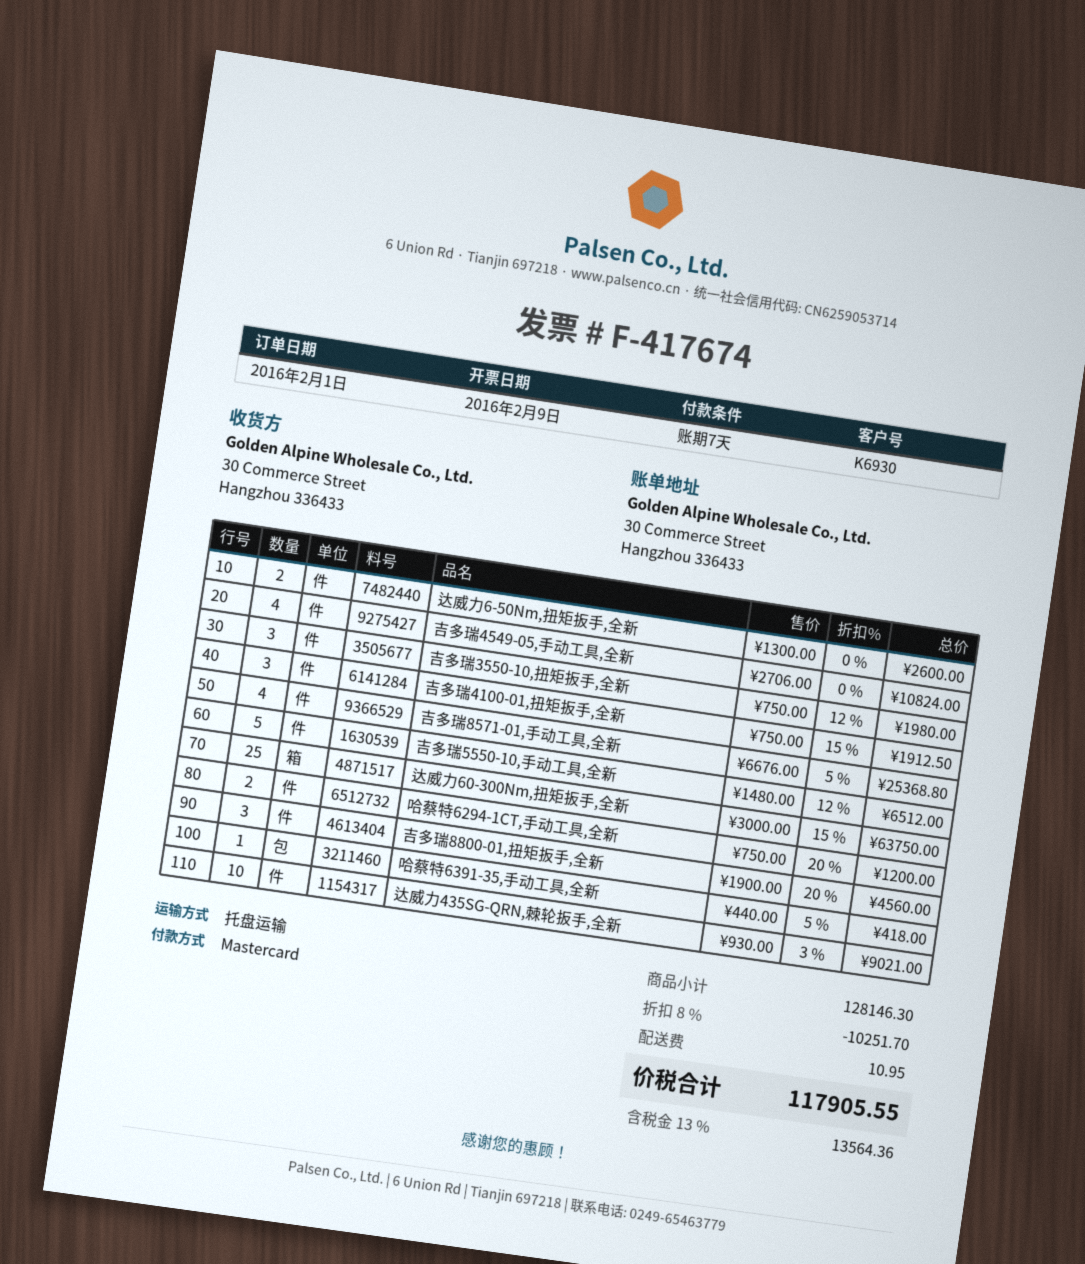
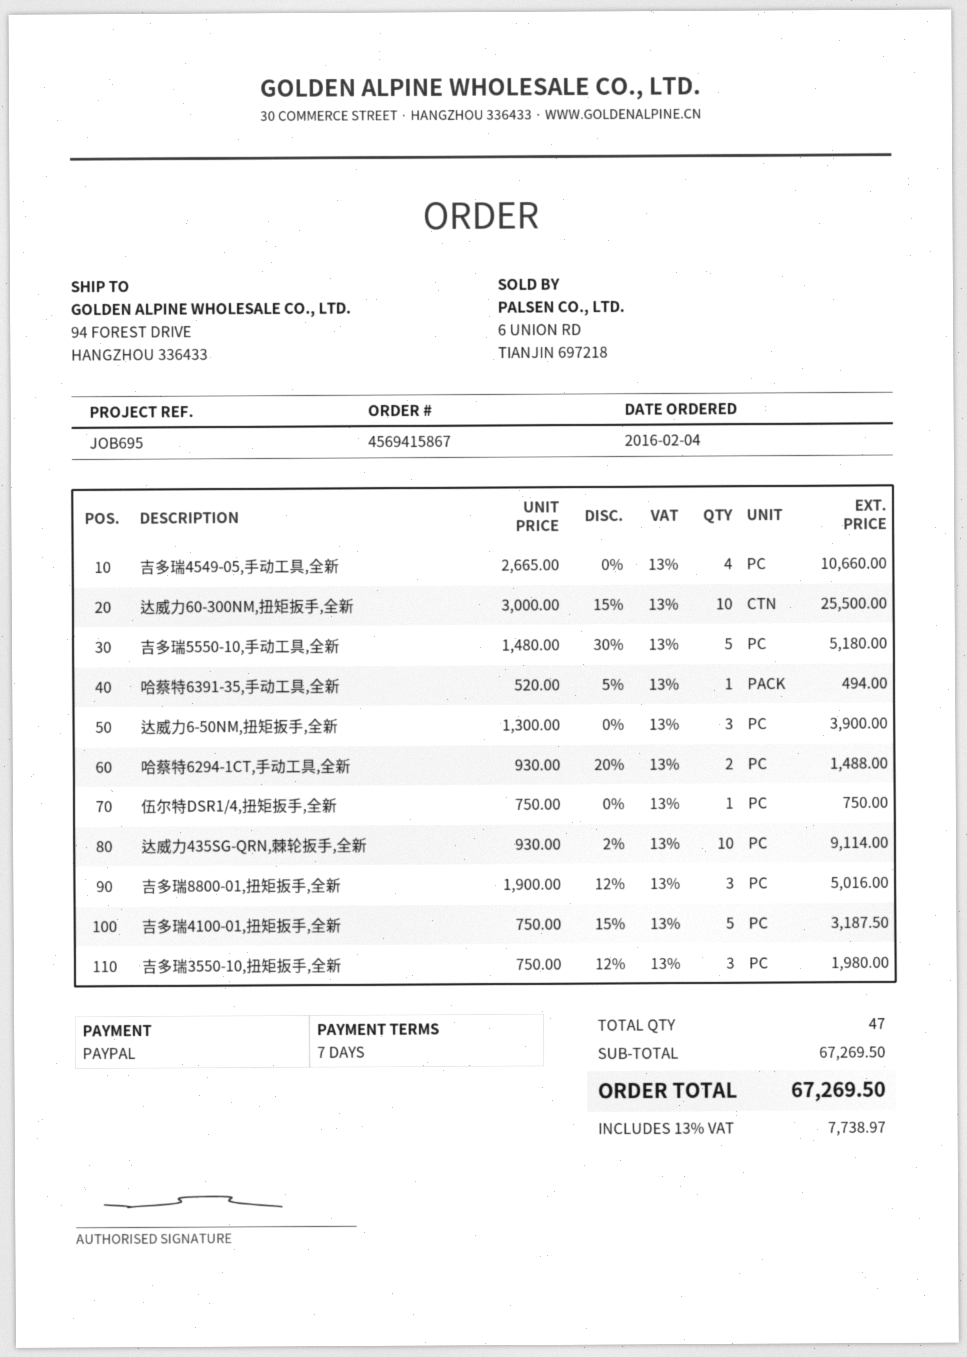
order date: 2016-02-01 -> 2016-02-04
payment method: Mastercard -> PayPal
ship to: 30 Commerce Street, Hangzhou 336433 -> 94 FOREST DRIVE, HANGZHOU 336433
达威力6-50Nm,扭矩扳手,全新: 2 x 1300.00 = 2600.00 -> 3 x 1300.00 = 3900.00
吉多瑞4549-05,手动工具,全新: 4 x 2706.00 = 10824.00 -> 4 x 2665.00 = 10660.00
吉多瑞4100-01,扭矩扳手,全新: 3 x 750.00 - 15% = 1912.50 -> 5 x 750.00 - 15% = 3187.50
吉多瑞8571-01,手动工具,全新: 4 x 6676.00 - 5% = 25368.80 -> none
吉多瑞5550-10,手动工具,全新: 5 x 1480.00 - 12% = 6512.00 -> 5 x 1480.00 - 30% = 5180.00
达威力60-300Nm,扭矩扳手,全新: 25 x 3000.00 - 15% = 63750.00 -> 10 x 3000.00 - 15% = 25500.00
哈蔡特6294-1CT,手动工具,全新: 2 x 750.00 - 20% = 1200.00 -> 2 x 930.00 - 20% = 1488.00
吉多瑞8800-01,扭矩扳手,全新: 3 x 1900.00 - 20% = 4560.00 -> 3 x 1900.00 - 12% = 5016.00
哈蔡特6391-35,手动工具,全新: 1 x 440.00 - 5% = 418.00 -> 1 x 520.00 - 5% = 494.00
达威力435SG-QRN,棘轮扳手,全新: 10 x 930.00 - 3% = 9021.00 -> 10 x 930.00 - 2% = 9114.00
伍尔特DSR1/4,扭矩扳手,全新: none -> 1 x 750.00 = 750.00
subtotal: 128146.30 -> 67269.50
discount: 8% = 10251.70 -> none
shipping: 10.95 -> none
tax: 13% = 13564.36 -> 13% = 7738.97
total: 117905.55 -> 67269.50

